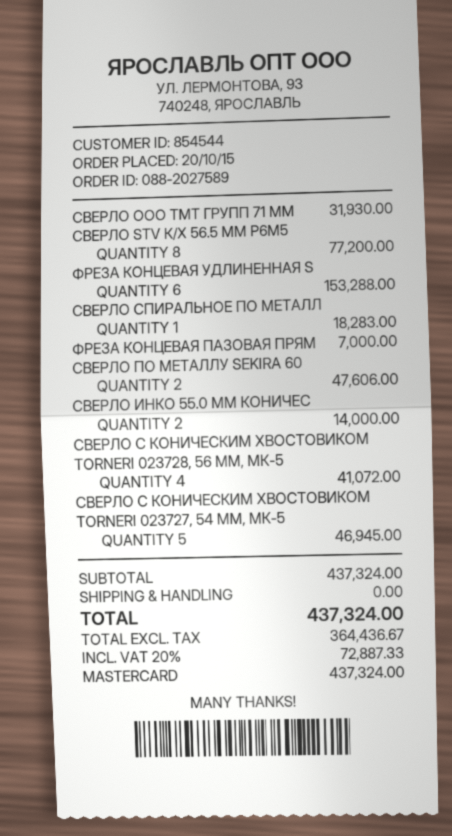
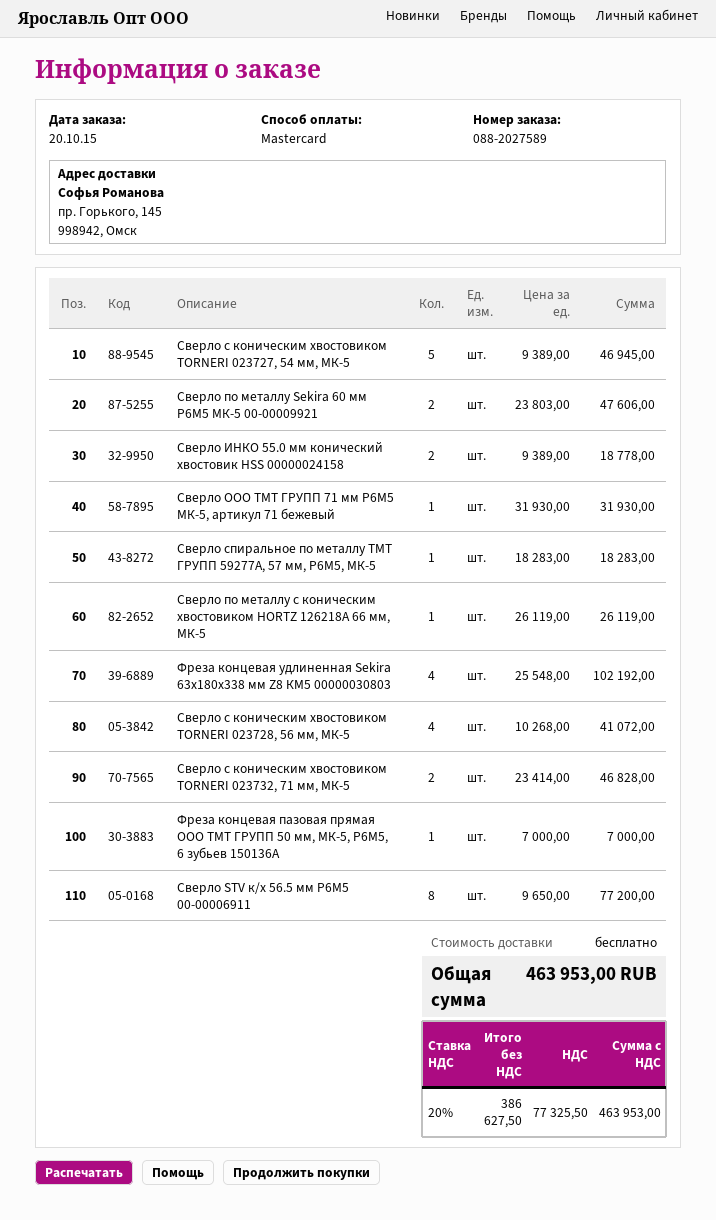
ФРЕЗА КОНЦЕВАЯ УДЛИНЕННАЯ S: 6 for 153288.00 -> 4 for 102192.00
СВЕРЛО ИНКО 55.0 ММ КОНИЧЕС: 2 for 14000.00 -> 2 for 18778.00
Сверло по металлу с коническим хвостовиком HORTZ 126218А 66 мм, МК-5: none -> 1 for 26119.00
Сверло с коническим хвостовиком TORNERI 023732, 71 мм, МК-5: none -> 2 for 46828.00
net: 364436.67 -> 386627.50
tax: 20% = 72887.33 -> 20% = 77325.50
total: 437324.00 -> 463953.00

